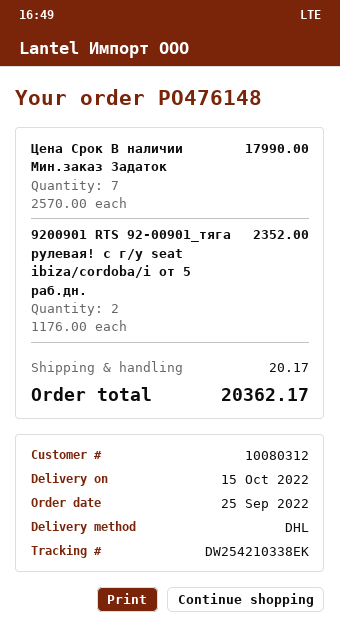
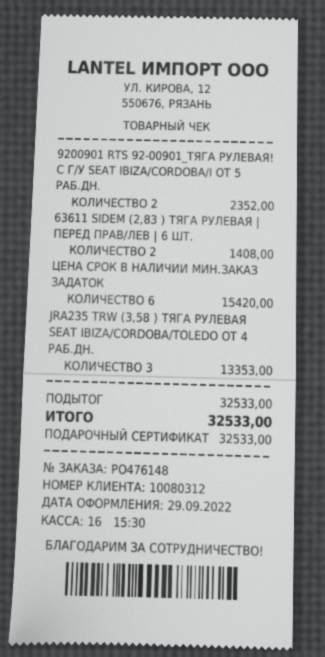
order date: 2022-09-25 -> 2022-09-29
Цена Срок В наличии Мин.заказ Задаток: 7 for 17990.00 -> 6 for 15420.00
63611 SIDEM (2,83 ) ТЯГА РУЛЕВАЯ | ПЕРЕД ПРАВ/ЛЕВ | 6 ШТ.: none -> 2 for 1408.00
JRA235 TRW (3,58 ) ТЯГА РУЛЕВАЯ SEAT IBIZA/CORDOBA/TOLEDO ОТ 4 РАБ.ДН.: none -> 3 for 13353.00
shipping: 20.17 -> none
total: 20362.17 -> 32533.00

